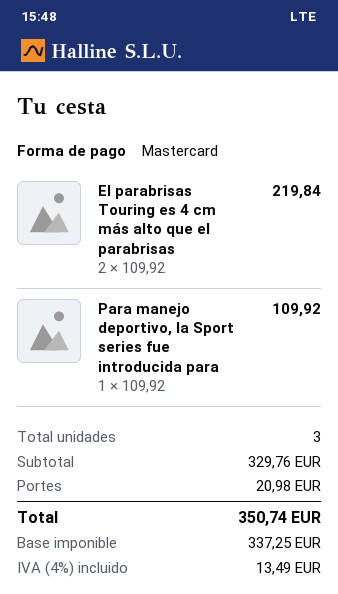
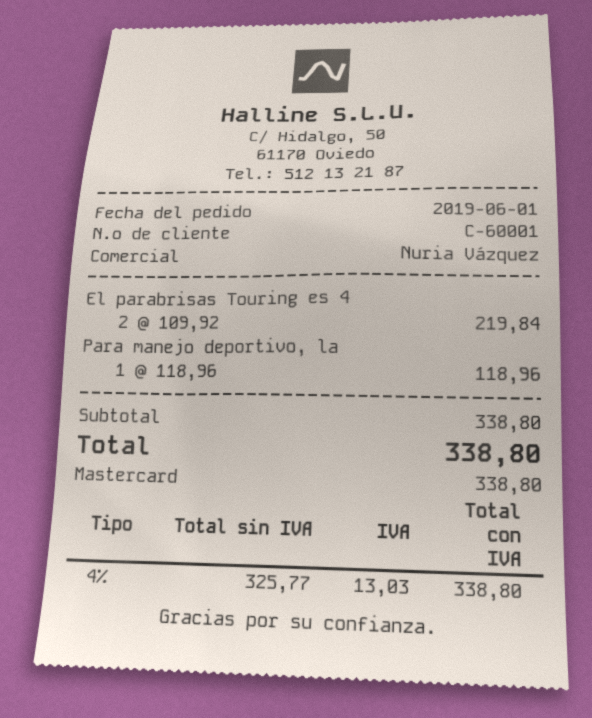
Para manejo deportivo, la Sport series fue introducida para: 1 x 109.92 = 109.92 -> 1 x 118.96 = 118.96
subtotal: 329.76 -> 338.80
shipping: 20.98 -> none
net: 337.25 -> 325.77
tax: 4% = 13.49 -> 4% = 13.03
total: 350.74 -> 338.80

